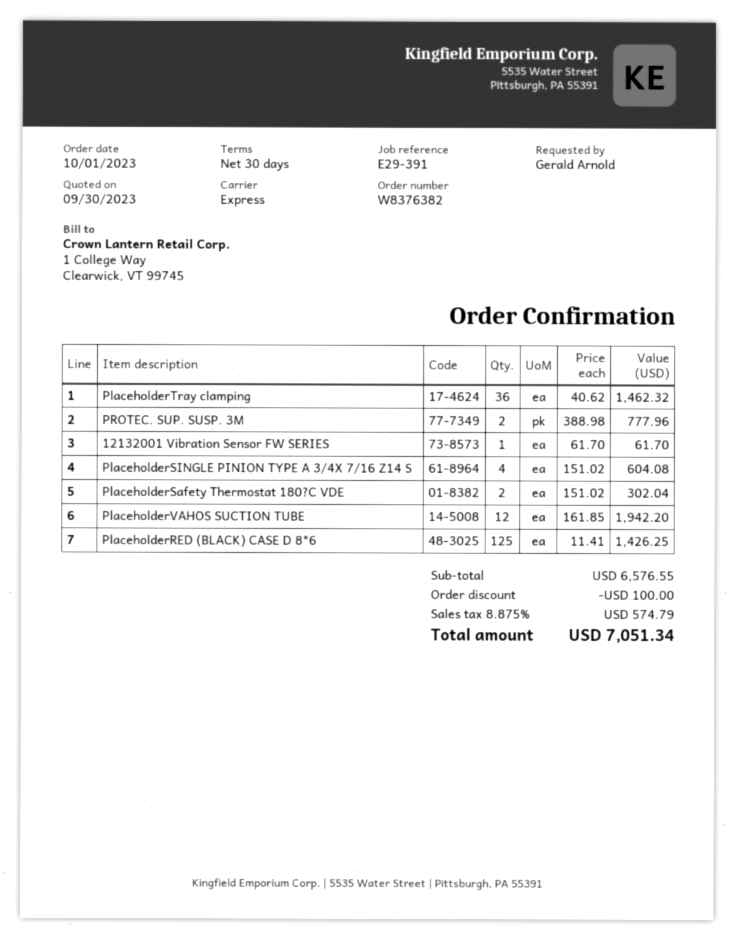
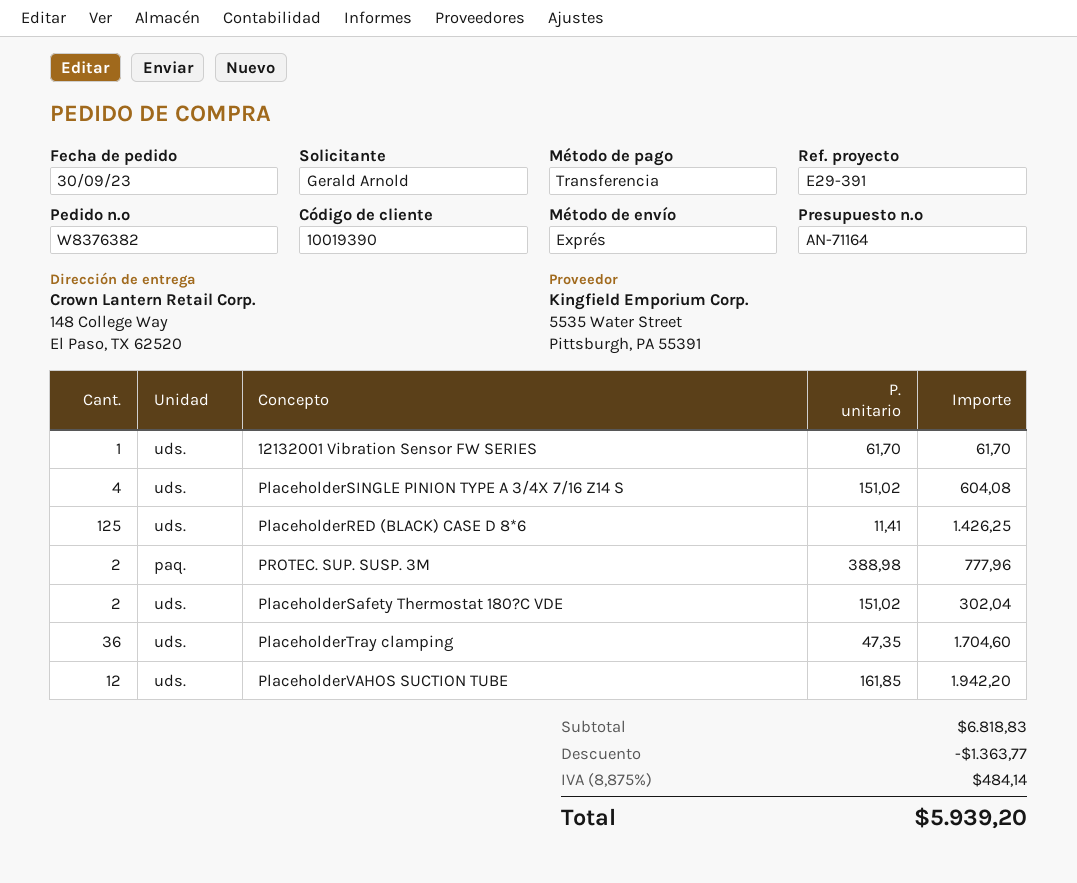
order date: 2023-10-01 -> 2023-09-30
PlaceholderTray clamping: 36 x 40.62 = 1462.32 -> 36 x 47.35 = 1704.60
subtotal: 6576.55 -> 6818.83
discount: 100.00 -> 1363.77
tax: 8.875% = 574.79 -> 8.875% = 484.14
total: 7051.34 -> 5939.20

